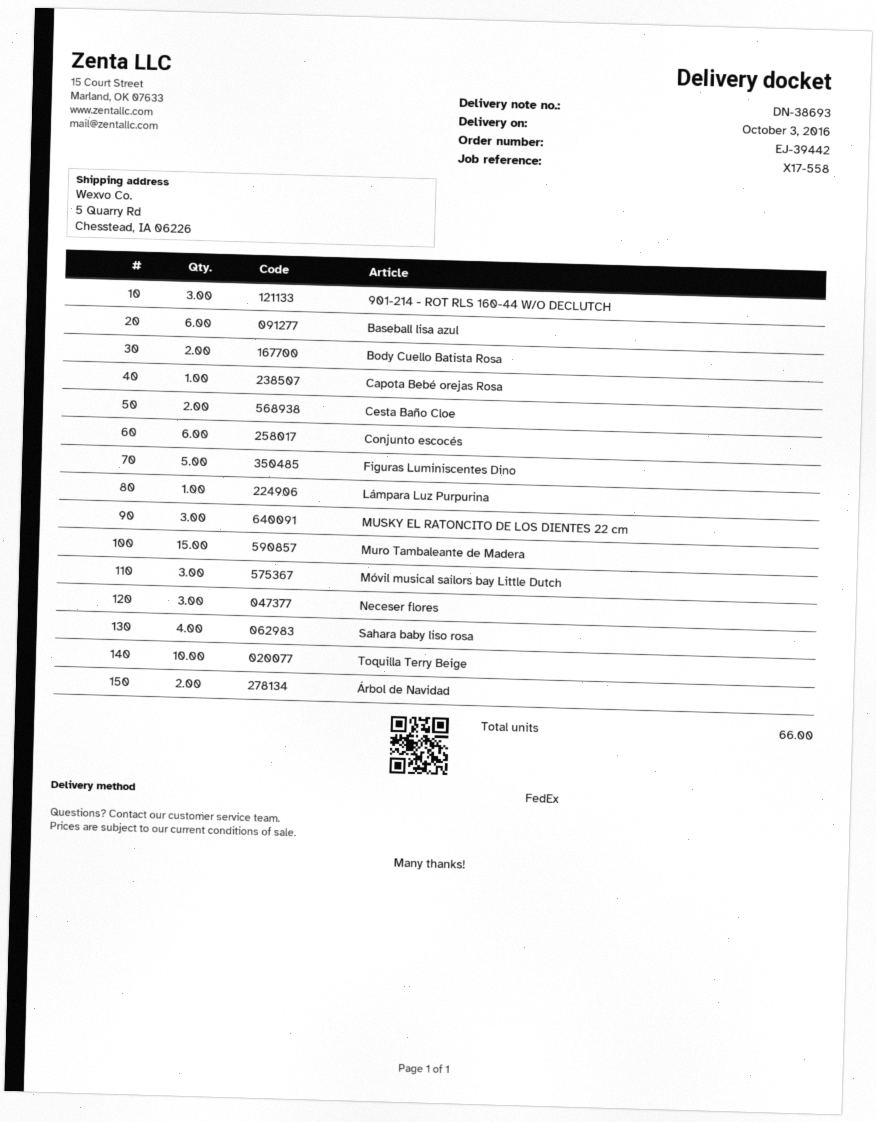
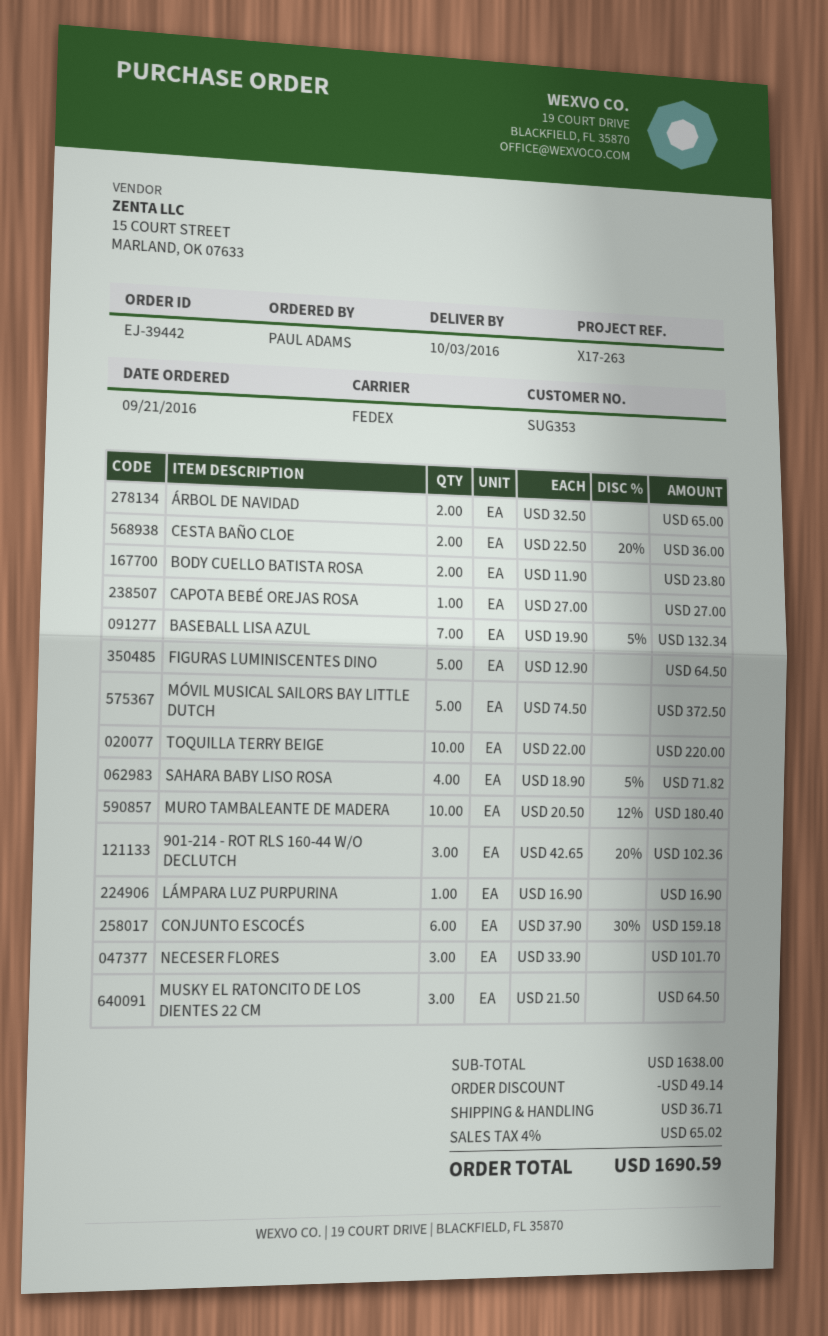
reference: X17-558 -> X17-263
Baseball lisa azul: 6 -> 7
Muro Tambaleante de Madera: 15 -> 10
Móvil musical sailors bay Little Dutch: 3 -> 5

